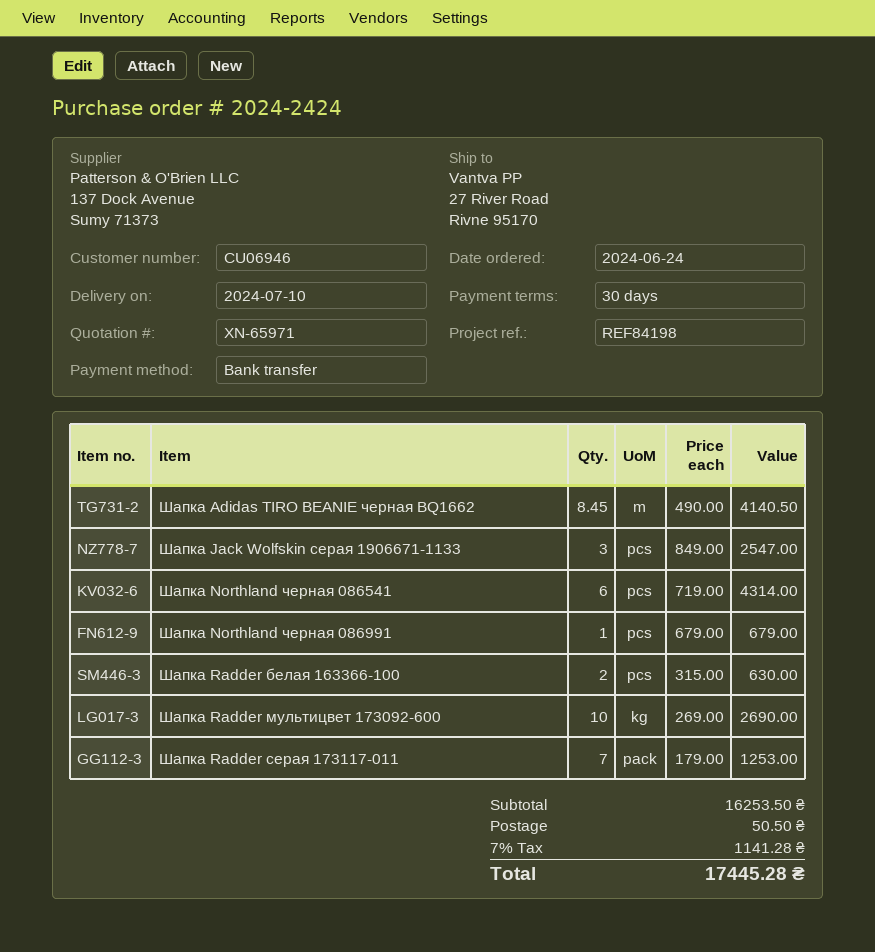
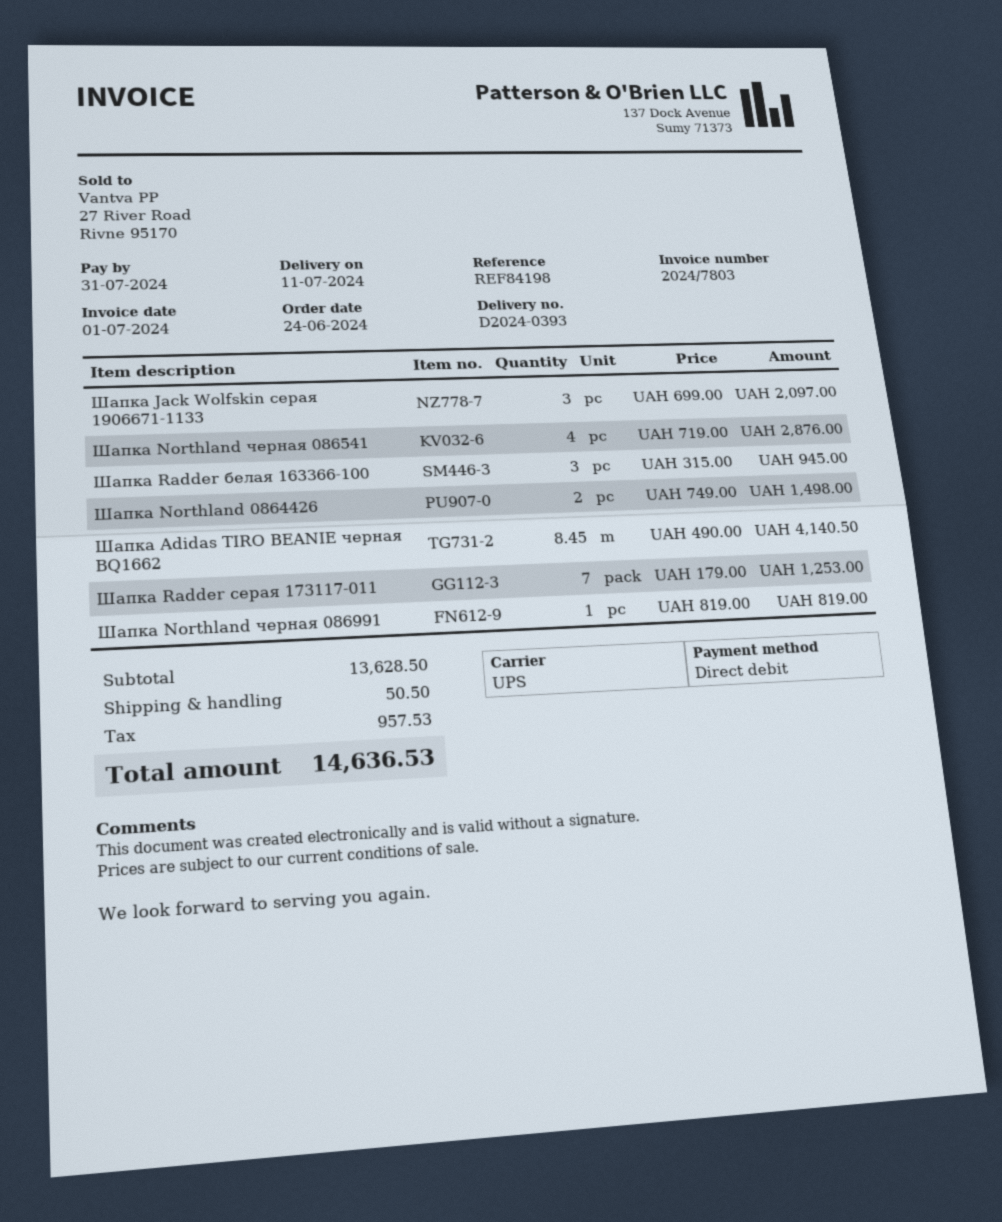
delivery date: 2024-07-10 -> 2024-07-11
payment method: bank transfer -> direct debit
Шапка Jack Wolfskin серая 1906671-1133: 3 x 849.00 = 2547.00 -> 3 x 699.00 = 2097.00
Шапка Northland черная 086541: 6 x 719.00 = 4314.00 -> 4 x 719.00 = 2876.00
Шапка Northland черная 086991: 1 x 679.00 = 679.00 -> 1 x 819.00 = 819.00
Шапка Radder белая 163366-100: 2 x 315.00 = 630.00 -> 3 x 315.00 = 945.00
Шапка Radder мультицвет 173092-600: 10 x 269.00 = 2690.00 -> none
Шапка Northland 0864426: none -> 2 x 749.00 = 1498.00
subtotal: 16253.50 -> 13628.50
tax: 1141.28 -> 957.53
total: 17445.28 -> 14636.53

